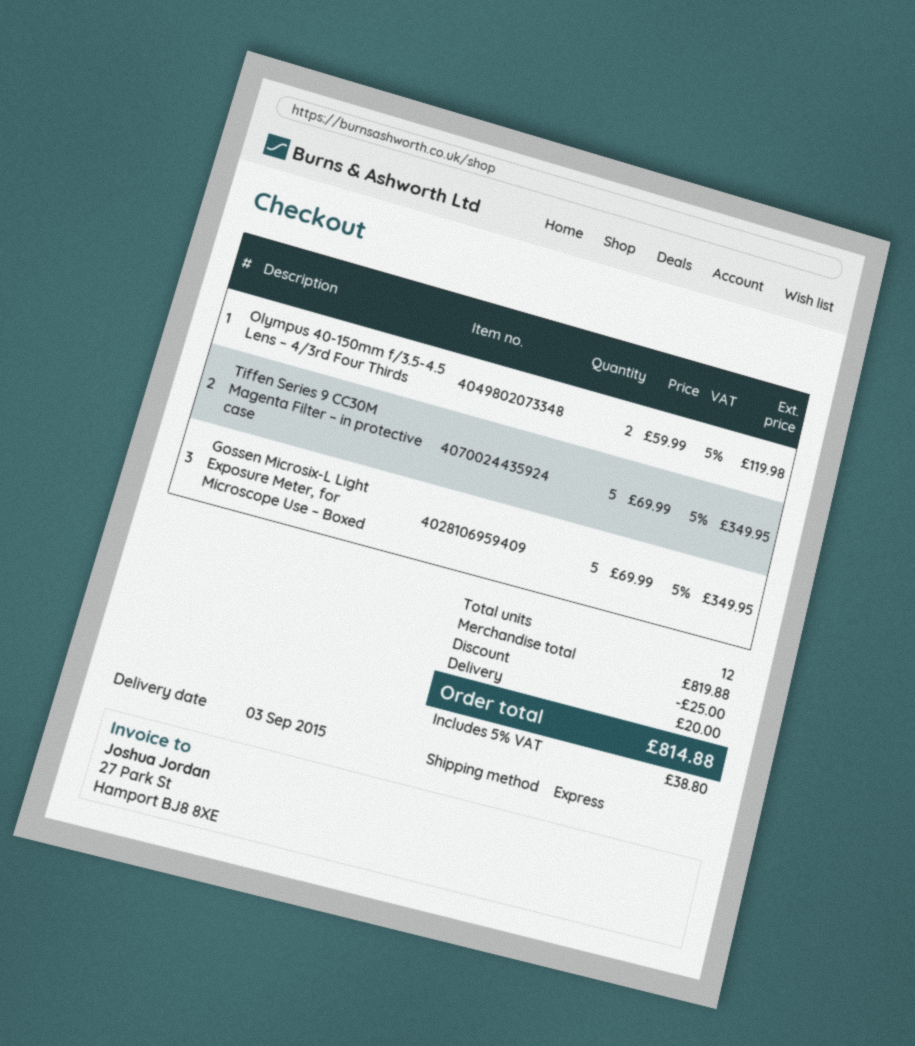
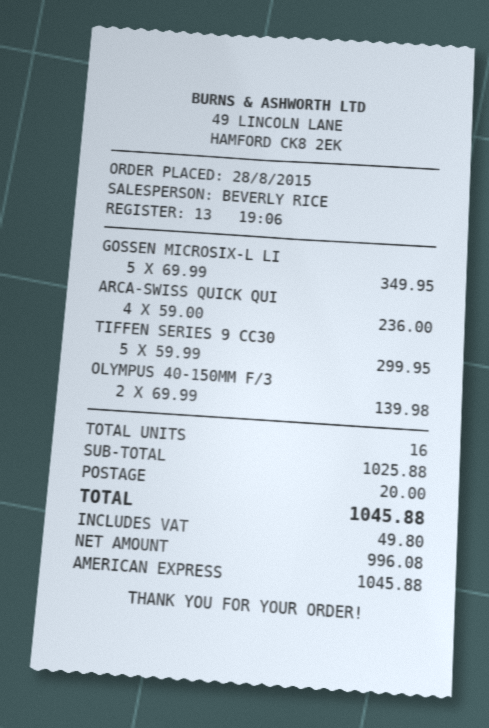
Olympus 40-150mm f/3.5-4.5 Lens – 4/3rd Four Thirds: 2 x 59.99 = 119.98 -> 2 x 69.99 = 139.98
Tiffen Series 9 CC30M Magenta Filter – in protective case: 5 x 69.99 = 349.95 -> 5 x 59.99 = 299.95
ARCA-SWISS QUICK QUI: none -> 4 x 59.00 = 236.00
total quantity: 12 -> 16
subtotal: 819.88 -> 1025.88
discount: 25.00 -> none
tax: 38.80 -> 49.80
total: 814.88 -> 1045.88

